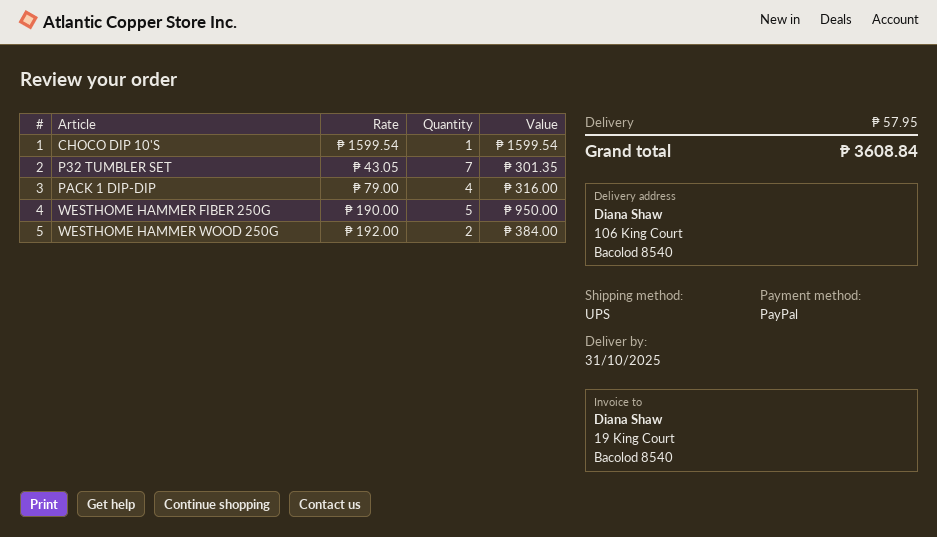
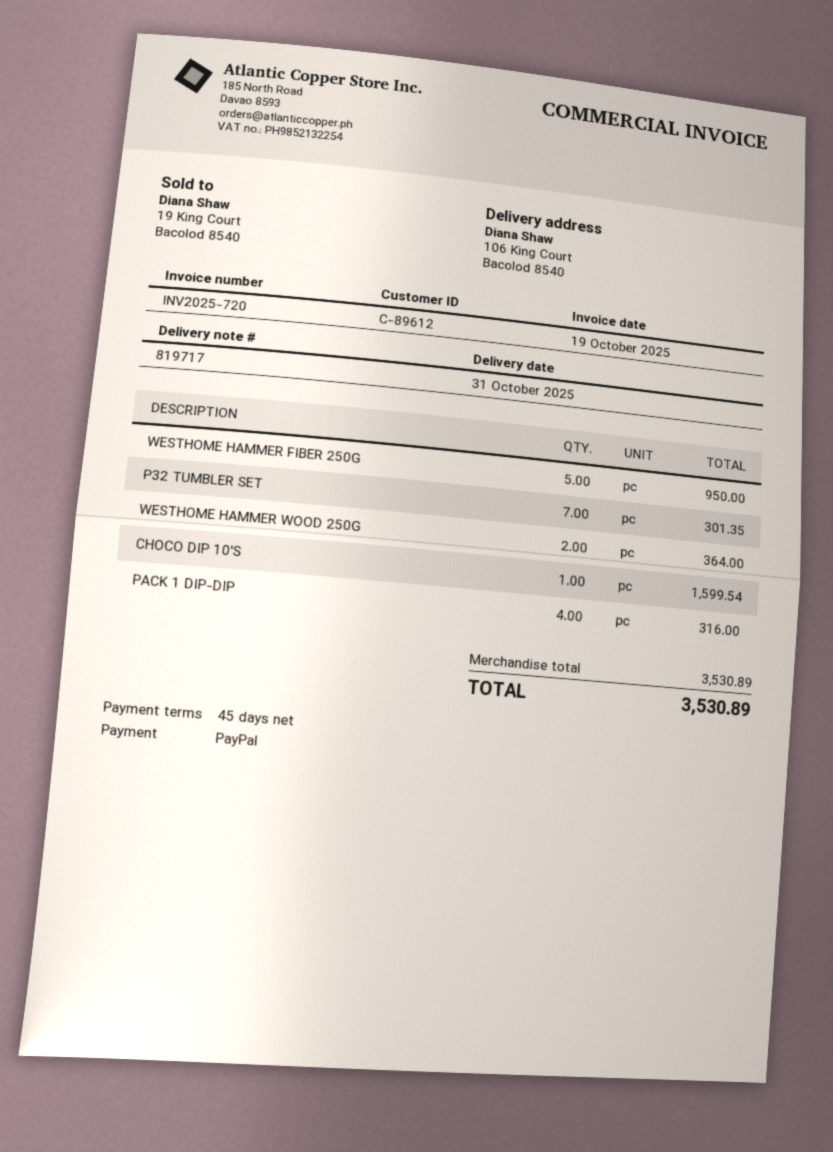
WESTHOME HAMMER WOOD 250G: 2 for 384.00 -> 2 for 364.00
shipping: 57.95 -> none
total: 3608.84 -> 3530.89

